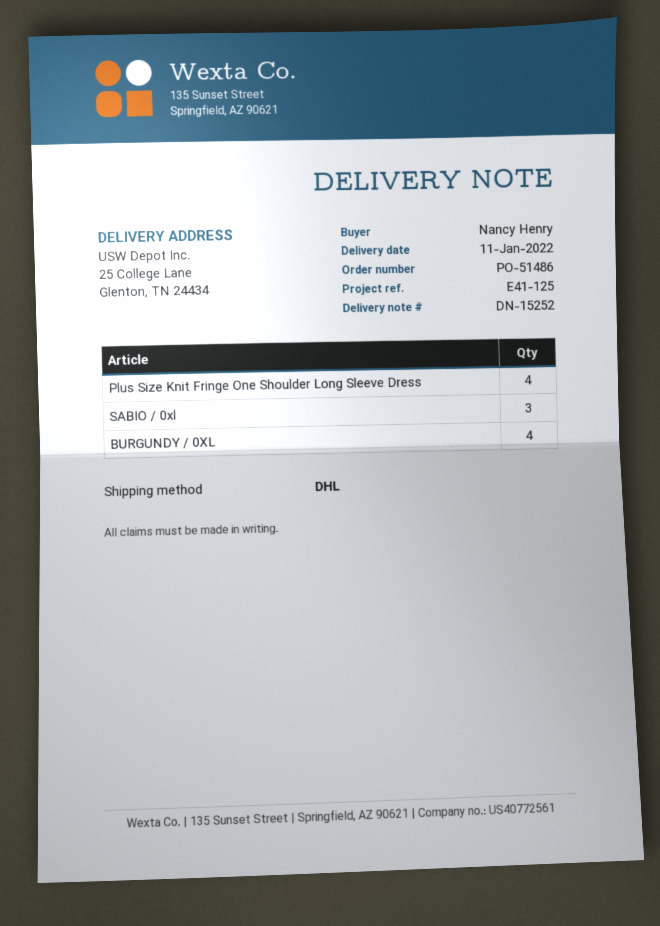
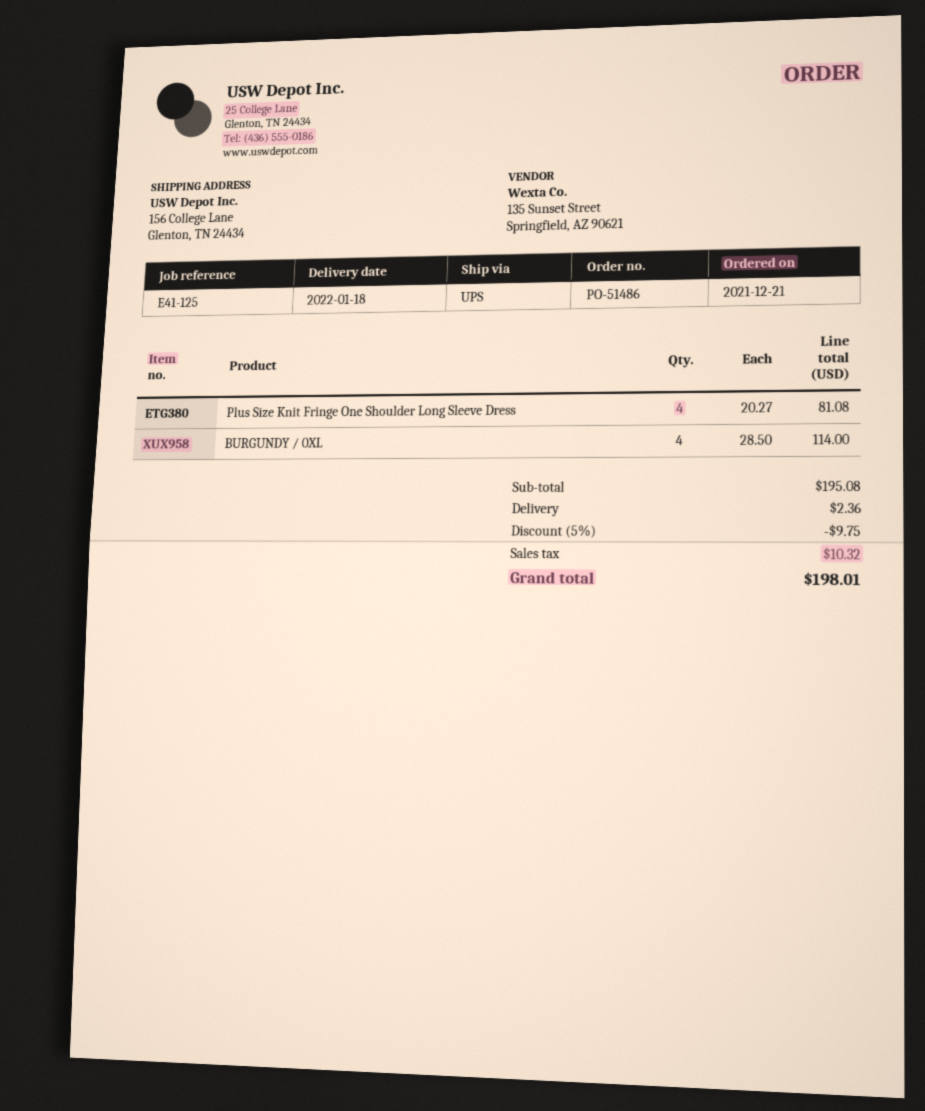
delivery date: 2022-01-11 -> 2022-01-18
shipping method: DHL -> UPS
ship to: 25 College Lane, Glenton, TN 24434 -> 156 College Lane, Glenton, TN 24434
SABIO / 0xl: 3 -> none

